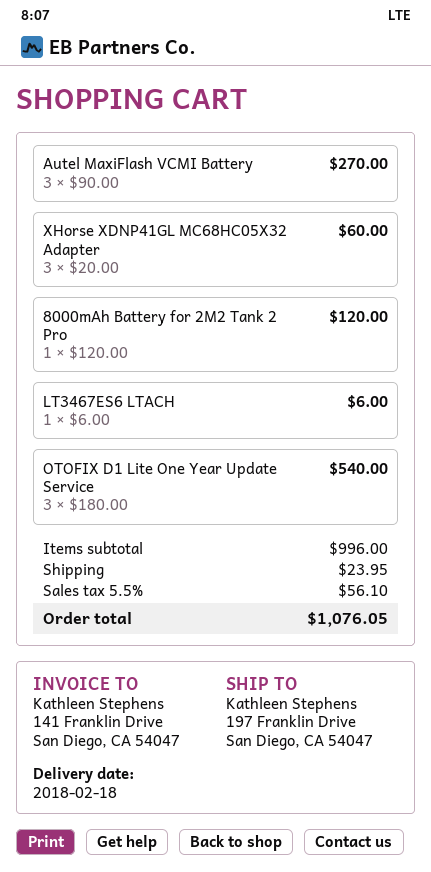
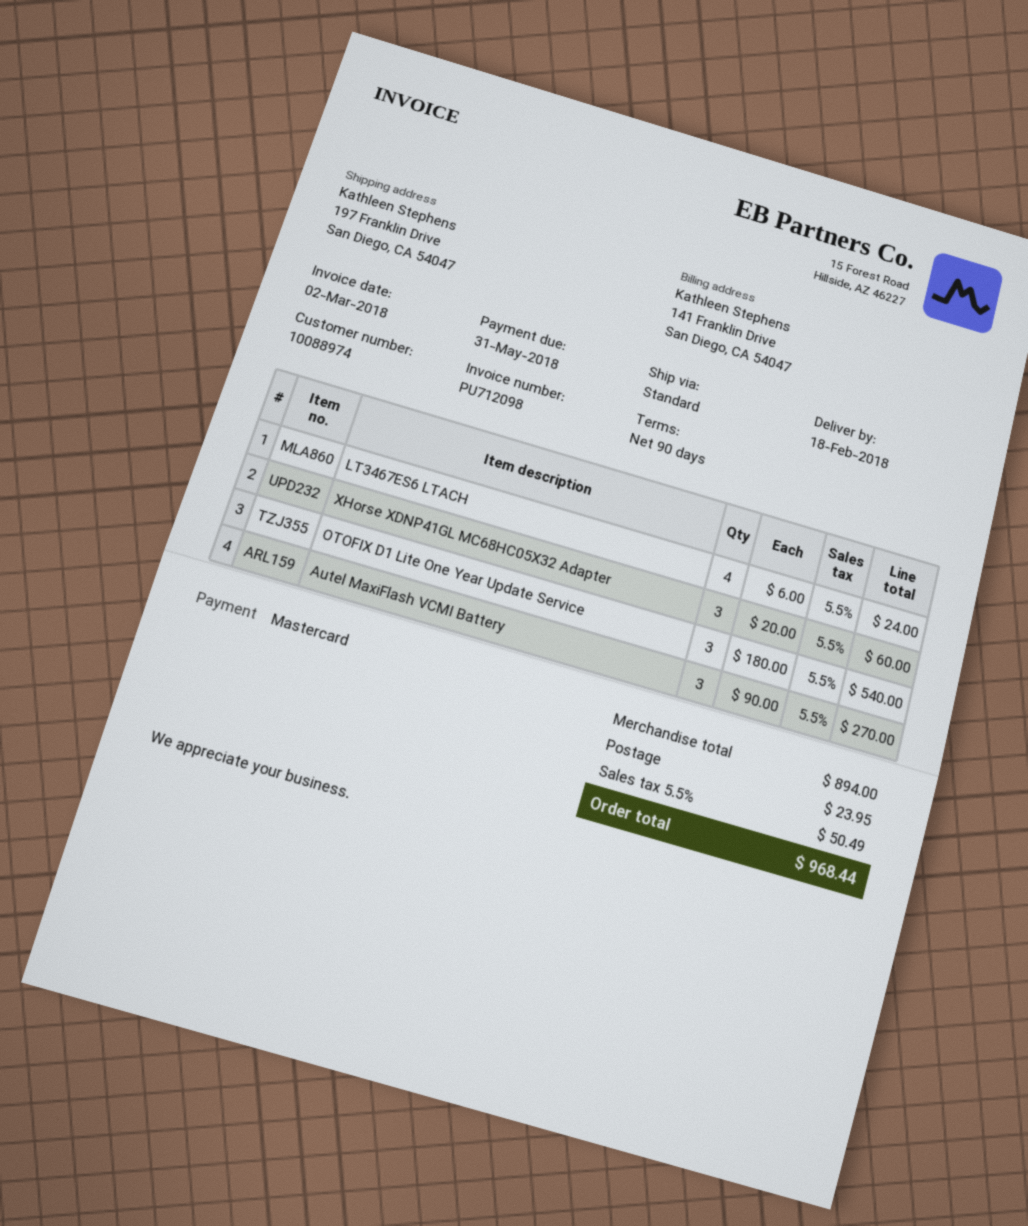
8000mAh Battery for 2M2 Tank 2 Pro: 1 x 120.00 = 120.00 -> none
LT3467ES6 LTACH: 1 x 6.00 = 6.00 -> 4 x 6.00 = 24.00
subtotal: 996.00 -> 894.00
tax: 5.5% = 56.10 -> 5.5% = 50.49
total: 1076.05 -> 968.44

